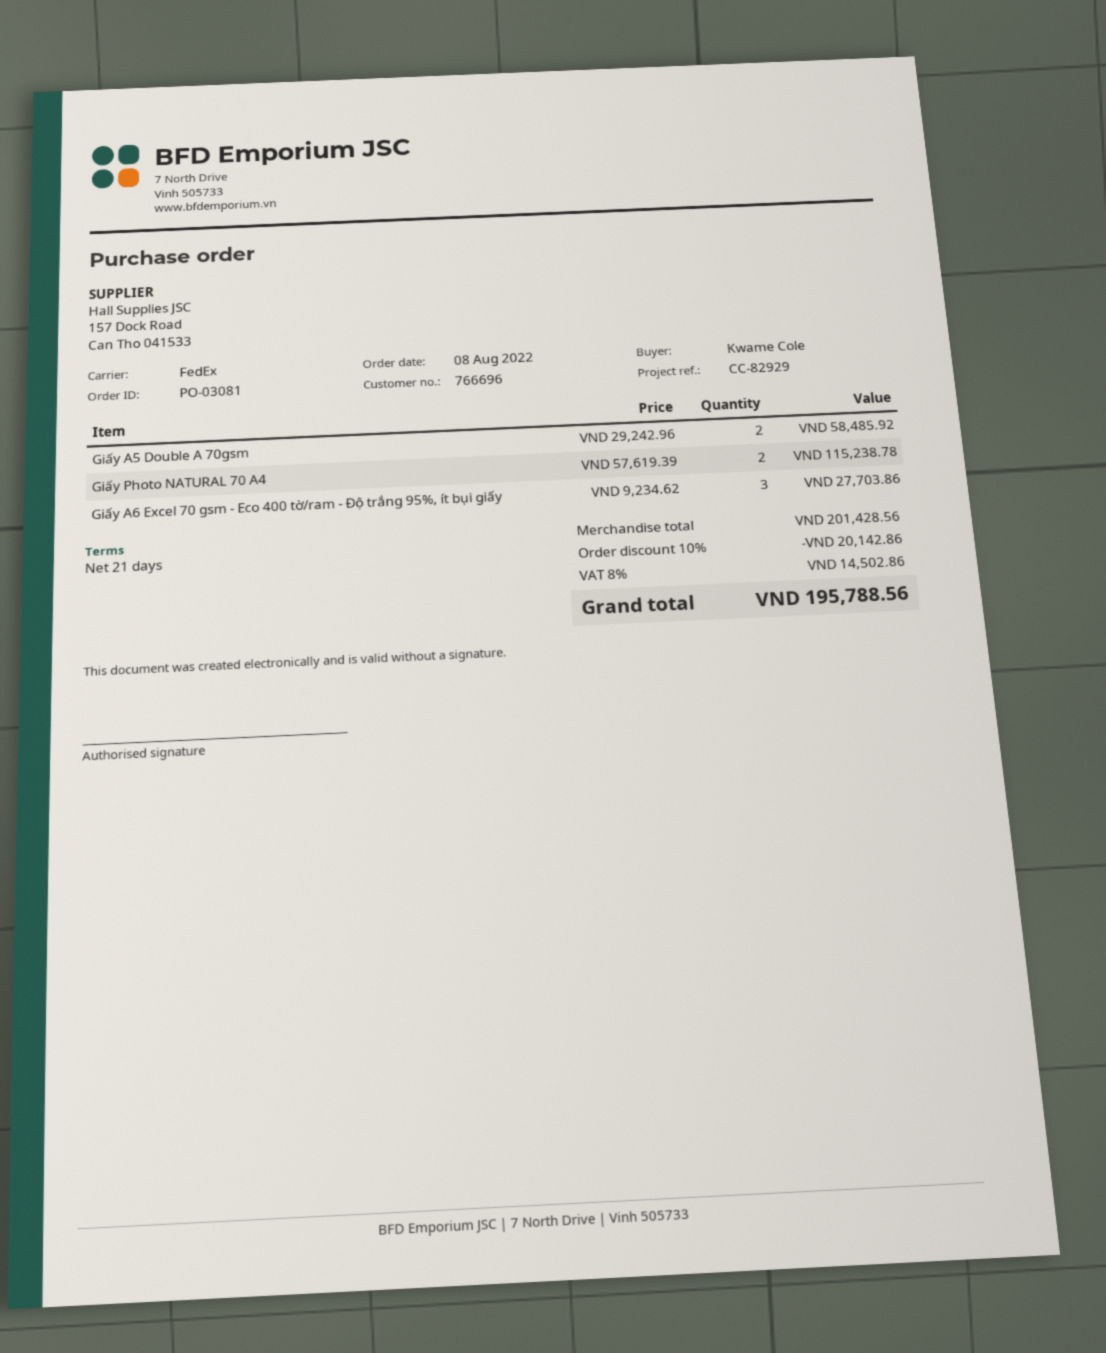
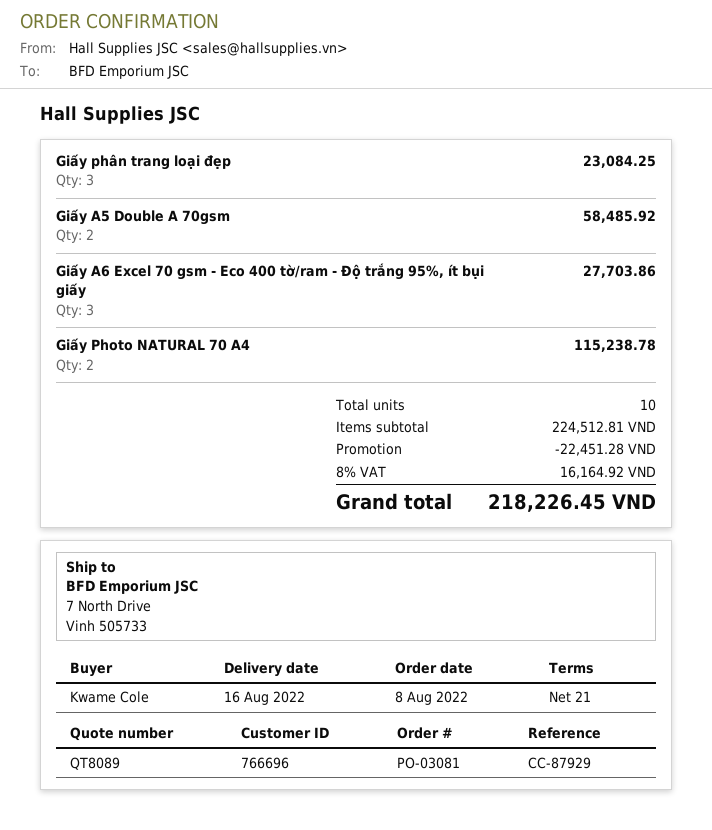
reference: CC-82929 -> CC-87929
Giấy phân trang loại đẹp: none -> 3 for 23084.25
subtotal: 201428.56 -> 224512.81
discount: 20142.86 -> 22451.28
tax: 8% = 14502.86 -> 8% = 16164.92
total: 195788.56 -> 218226.45

